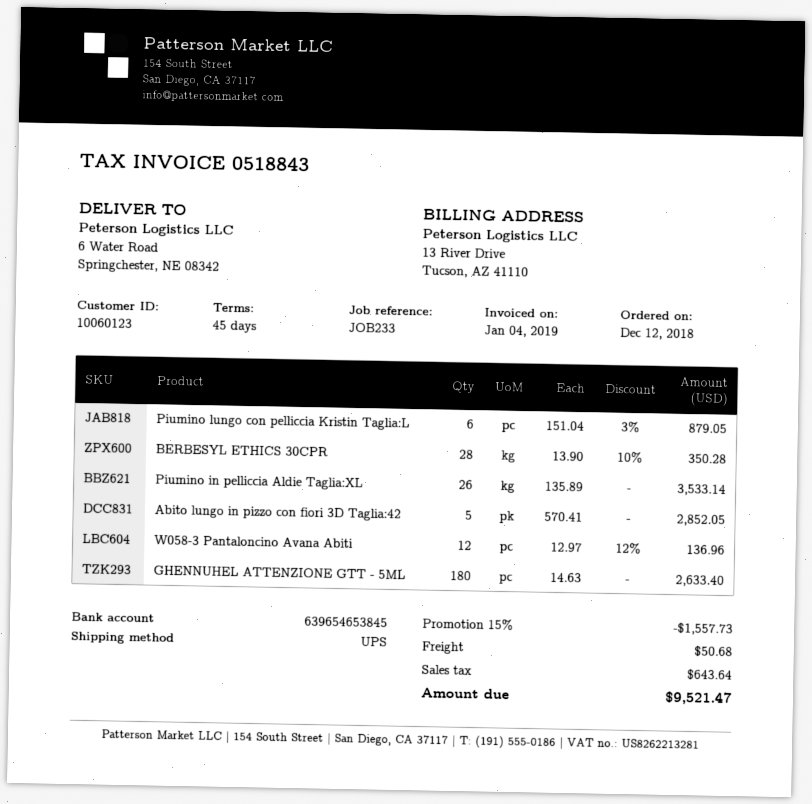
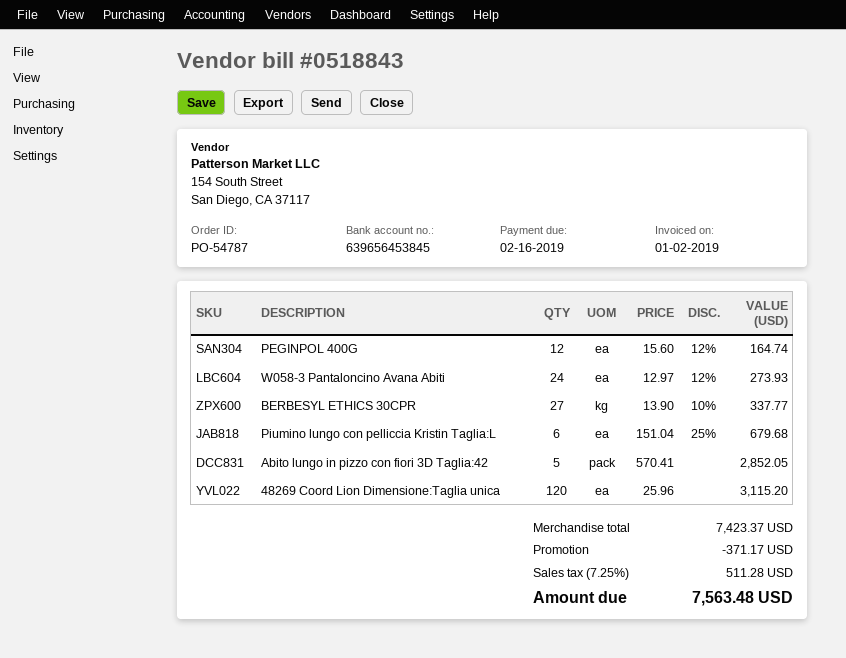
invoice date: 2019-01-04 -> 2019-01-02
bank account: 639654653845 -> 639656453845
Piumino lungo con pelliccia Kristin Taglia:L: 6 x 151.04 - 3% = 879.05 -> 6 x 151.04 - 25% = 679.68
BERBESYL ETHICS 30CPR: 28 x 13.90 - 10% = 350.28 -> 27 x 13.90 - 10% = 337.77
Piumino in pelliccia Aldie Taglia:XL: 26 x 135.89 = 3533.14 -> none
W058-3 Pantaloncino Avana Abiti: 12 x 12.97 - 12% = 136.96 -> 24 x 12.97 - 12% = 273.93
GHENNUHEL ATTENZIONE GTT - 5ML: 180 x 14.63 = 2633.40 -> none
PEGINPOL 400G: none -> 12 x 15.60 - 12% = 164.74
48269 Coord Lion Dimensione:Taglia unica: none -> 120 x 25.96 = 3115.20
discount: 1557.73 -> 371.17
shipping: 50.68 -> none
tax: 643.64 -> 511.28
total: 9521.47 -> 7563.48

